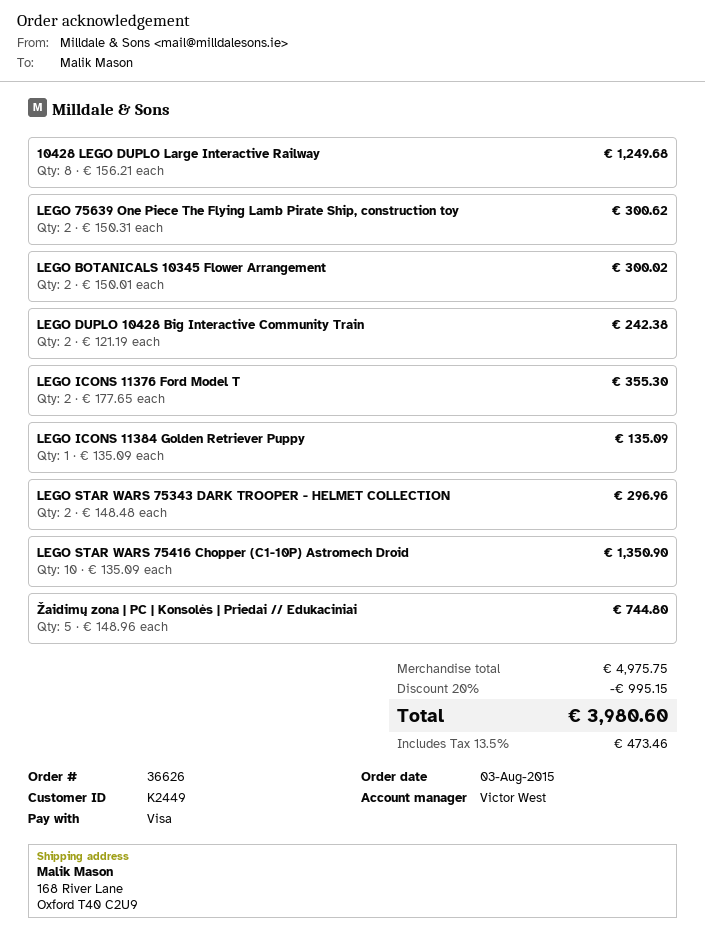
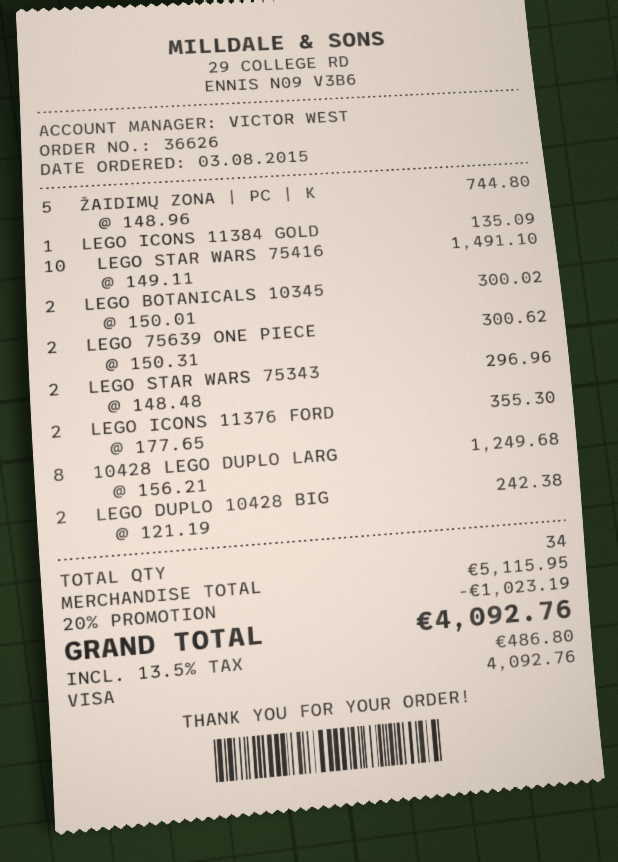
LEGO STAR WARS 75416 Chopper (C1-10P) Astromech Droid: 10 x 135.09 = 1350.90 -> 10 x 149.11 = 1491.10
subtotal: 4975.75 -> 5115.95
discount: 20% = 995.15 -> 20% = 1023.19
tax: 13.5% = 473.46 -> 13.5% = 486.80
total: 3980.60 -> 4092.76

